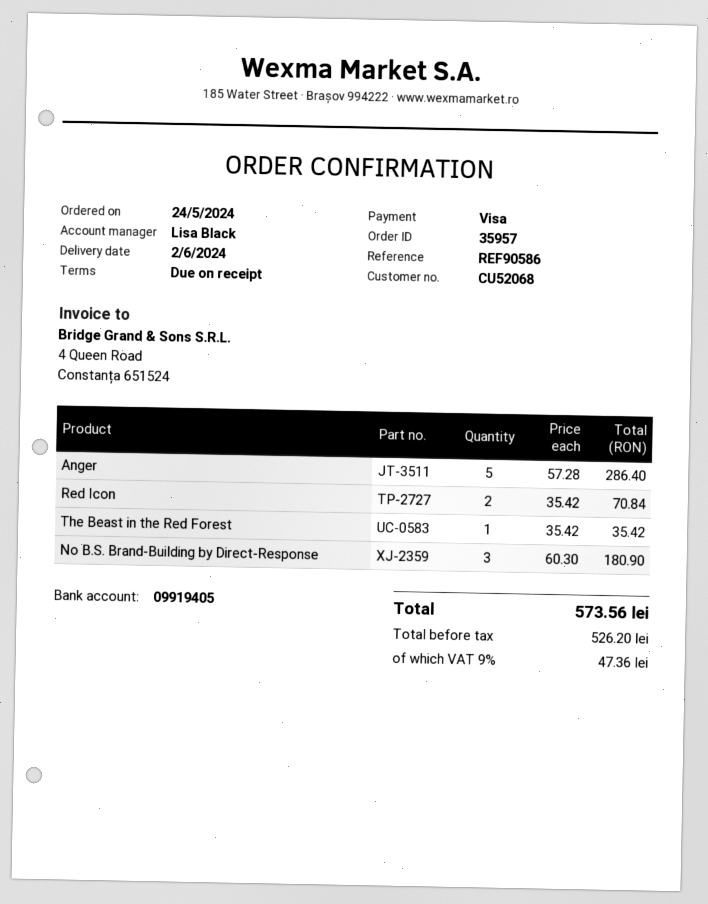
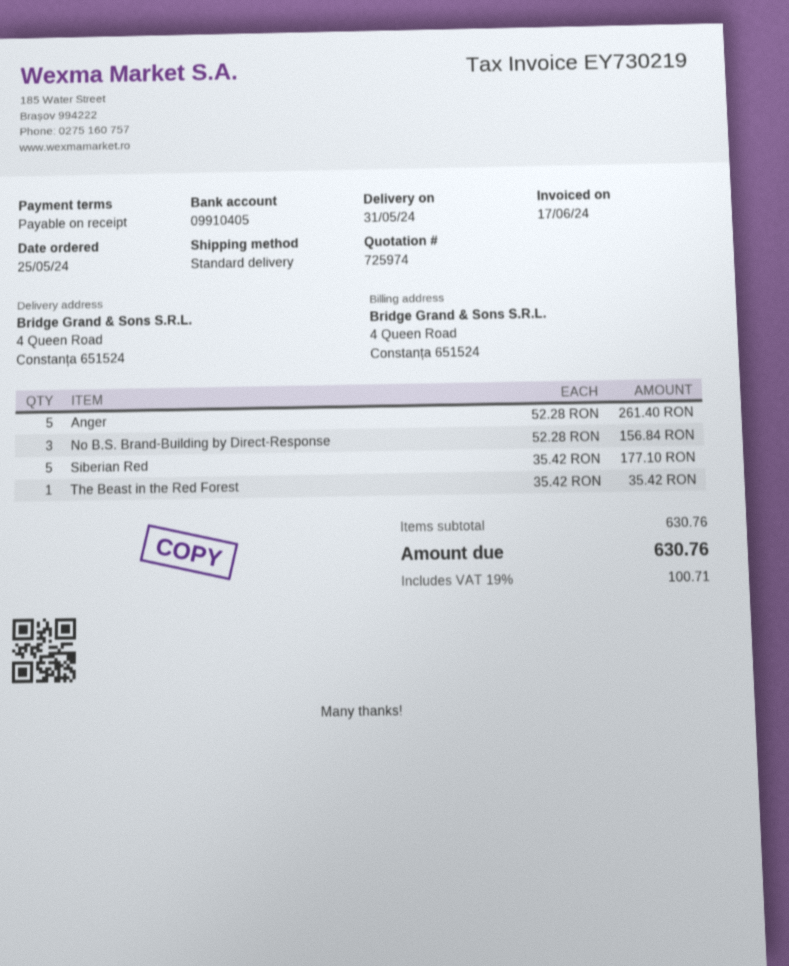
order date: 2024-05-24 -> 2024-05-25
delivery date: 2024-06-02 -> 2024-05-31
bank account: 09919405 -> 09910405
Anger: 5 x 57.28 = 286.40 -> 5 x 52.28 = 261.40
Red Icon: 2 x 35.42 = 70.84 -> none
No B.S. Brand-Building by Direct-Response: 3 x 60.30 = 180.90 -> 3 x 52.28 = 156.84
Siberian Red: none -> 5 x 35.42 = 177.10
tax: 9% = 47.36 -> 19% = 100.71
total: 573.56 -> 630.76

